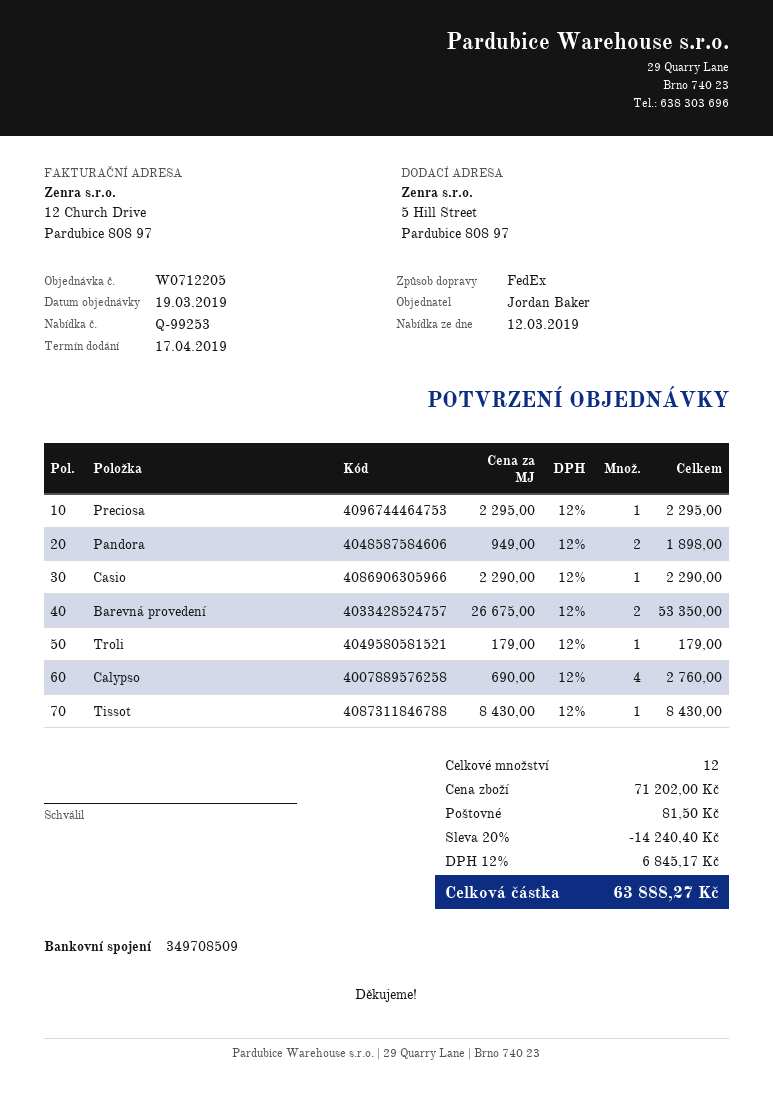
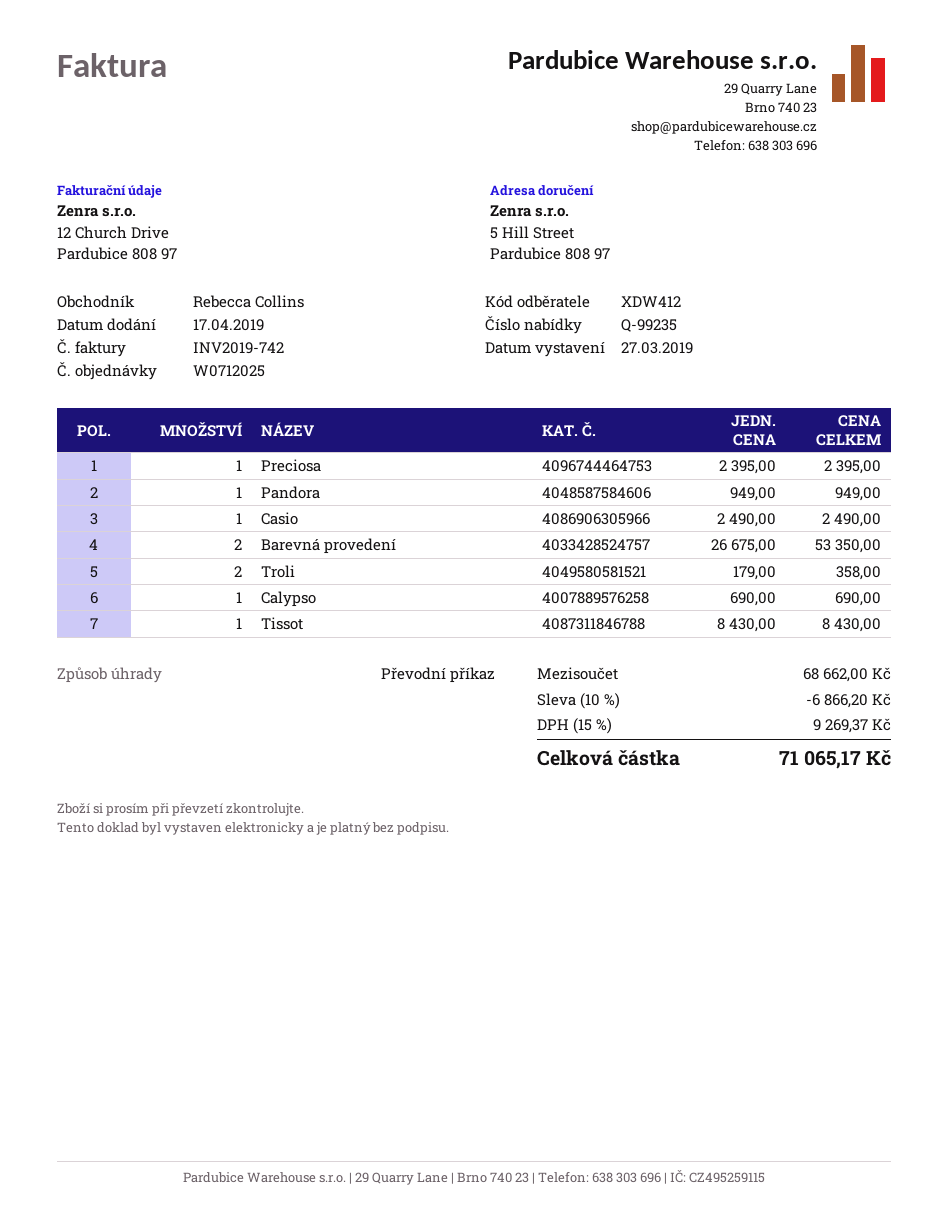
quote number: Q-99253 -> Q-99235
order number: W0712205 -> W0712025
Preciosa: 1 x 2295.00 = 2295.00 -> 1 x 2395.00 = 2395.00
Pandora: 2 x 949.00 = 1898.00 -> 1 x 949.00 = 949.00
Casio: 1 x 2290.00 = 2290.00 -> 1 x 2490.00 = 2490.00
Troli: 1 x 179.00 = 179.00 -> 2 x 179.00 = 358.00
Calypso: 4 x 690.00 = 2760.00 -> 1 x 690.00 = 690.00
subtotal: 71202.00 -> 68662.00
discount: 20% = 14240.40 -> 10% = 6866.20
shipping: 81.50 -> none
tax: 12% = 6845.17 -> 15% = 9269.37
total: 63888.27 -> 71065.17

